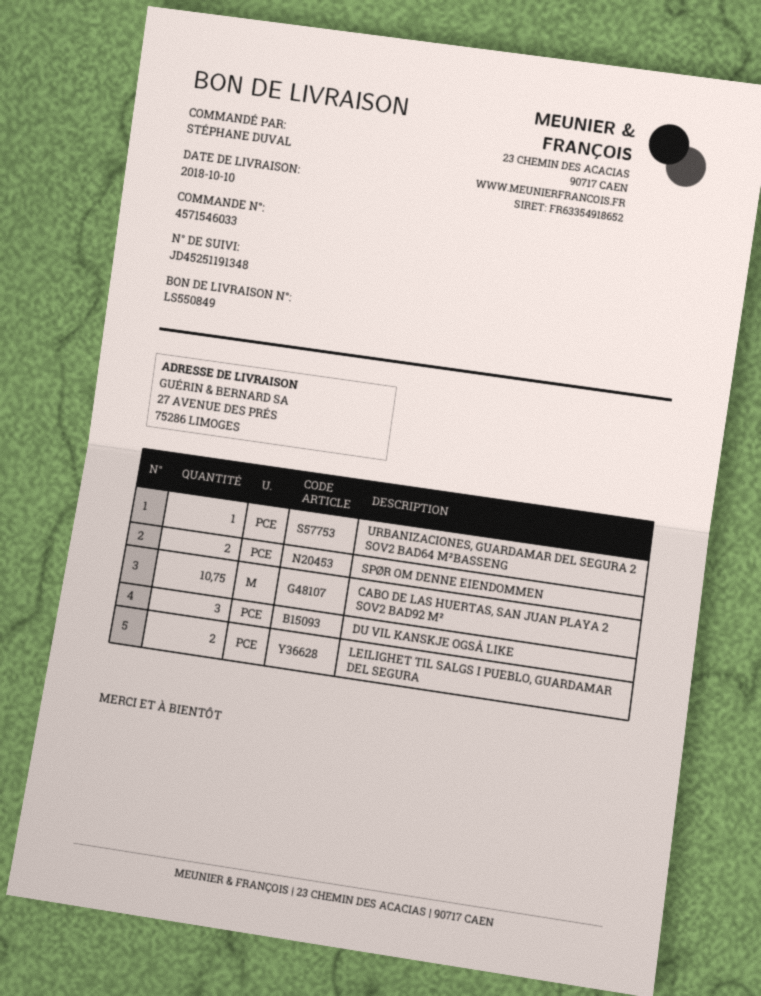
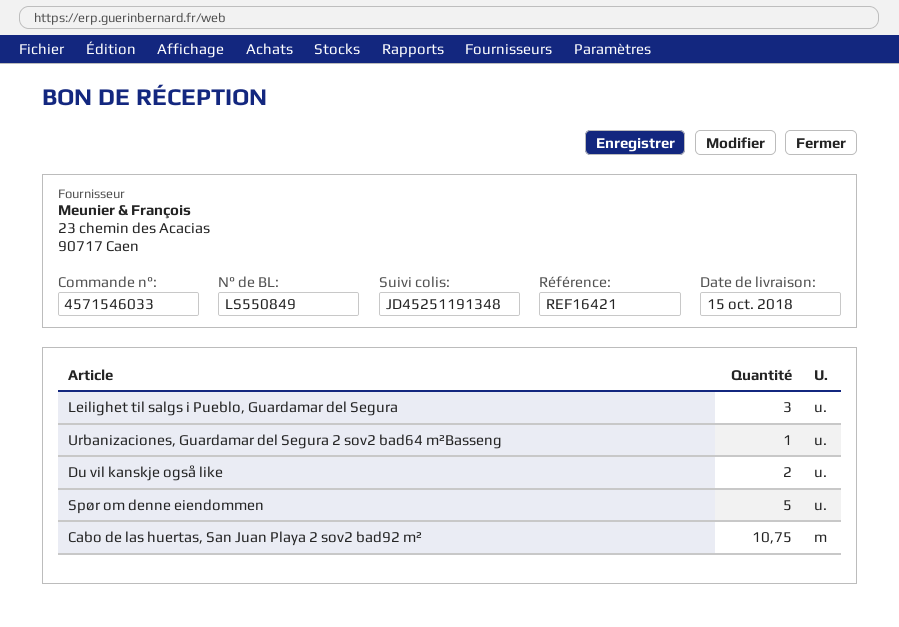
delivery date: 2018-10-10 -> 2018-10-15
SPØR OM DENNE EIENDOMMEN: 2 -> 5
DU VIL KANSKJE OGSÅ LIKE: 3 -> 2
LEILIGHET TIL SALGS I PUEBLO, GUARDAMAR DEL SEGURA: 2 -> 3

